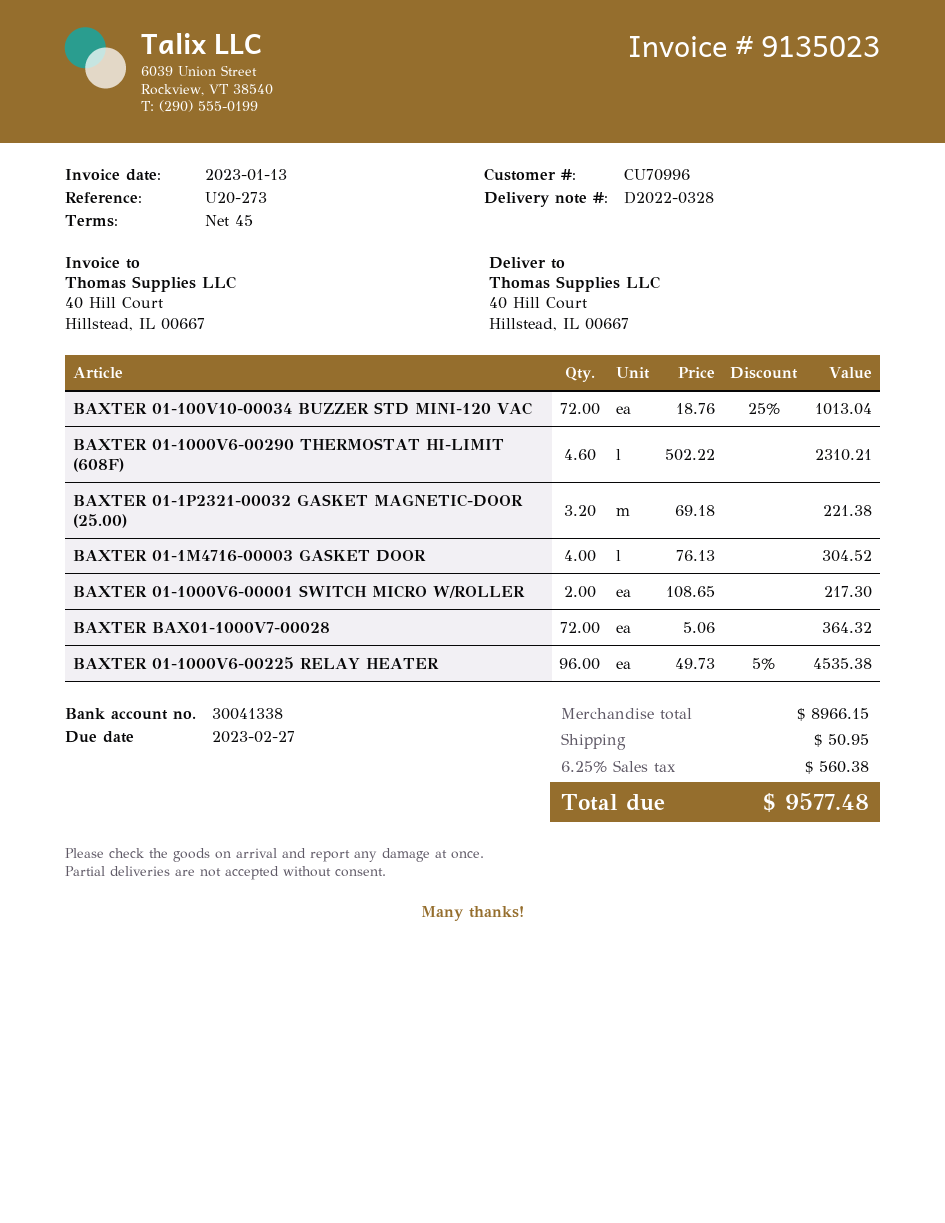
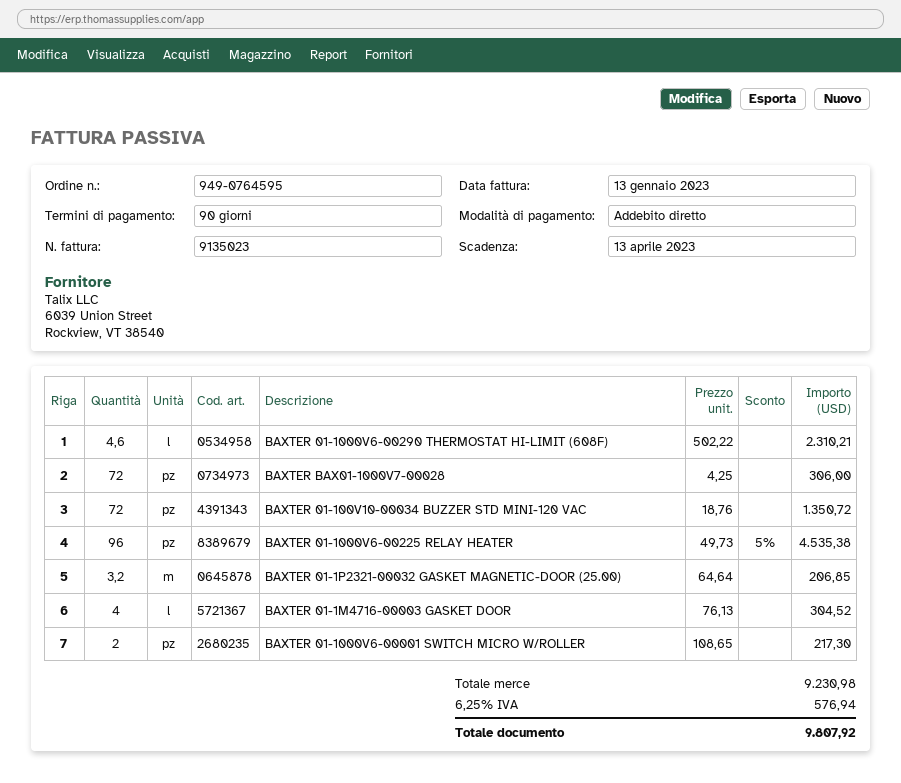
payment terms: 45 days -> 90 days
due date: 2023-02-27 -> 2023-04-13
BAXTER 01-100V10-00034 BUZZER STD MINI-120 VAC: 72 x 18.76 - 25% = 1013.04 -> 72 x 18.76 = 1350.72
BAXTER 01-1P2321-00032 GASKET MAGNETIC-DOOR (25.00): 3.2 x 69.18 = 221.38 -> 3.2 x 64.64 = 206.85
BAXTER BAX01-1000V7-00028: 72 x 5.06 = 364.32 -> 72 x 4.25 = 306.00
subtotal: 8966.15 -> 9230.98
shipping: 50.95 -> none
tax: 6.25% = 560.38 -> 6.25% = 576.94
total: 9577.48 -> 9807.92

